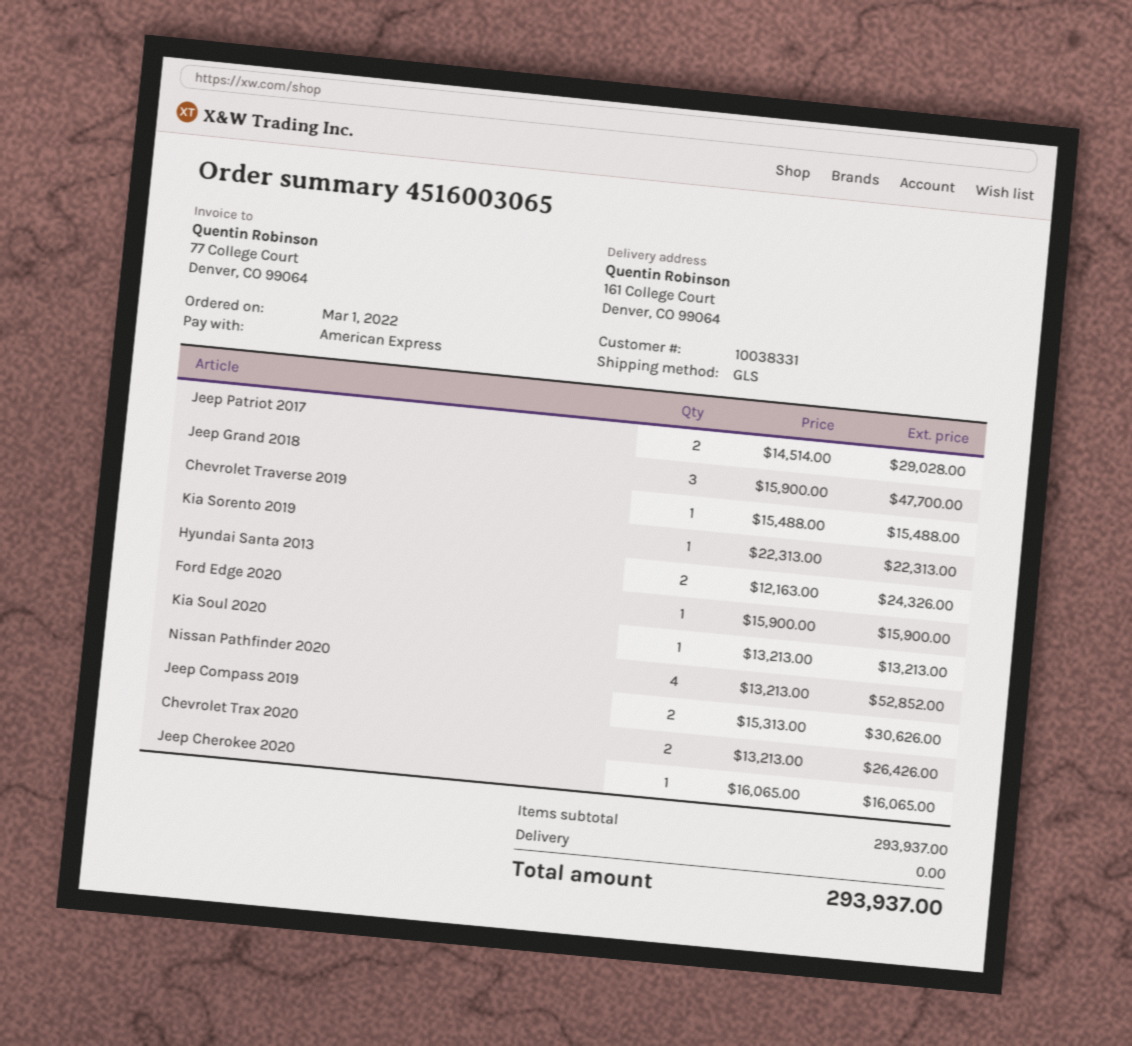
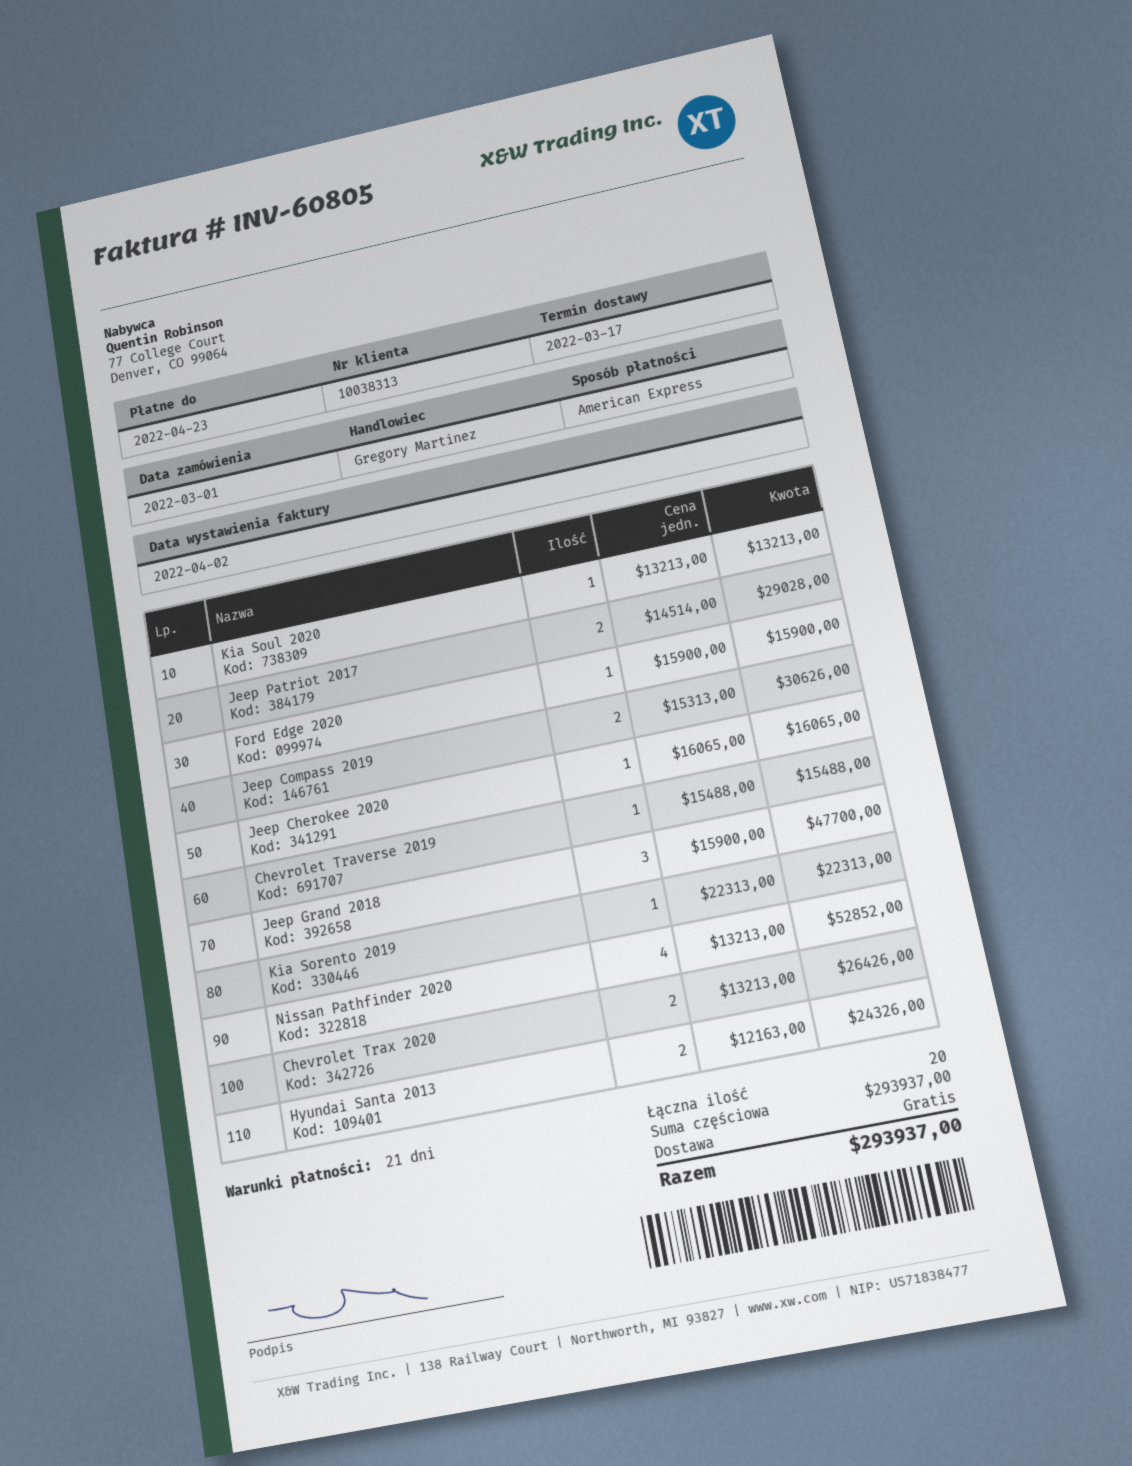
customer number: 10038331 -> 10038313

